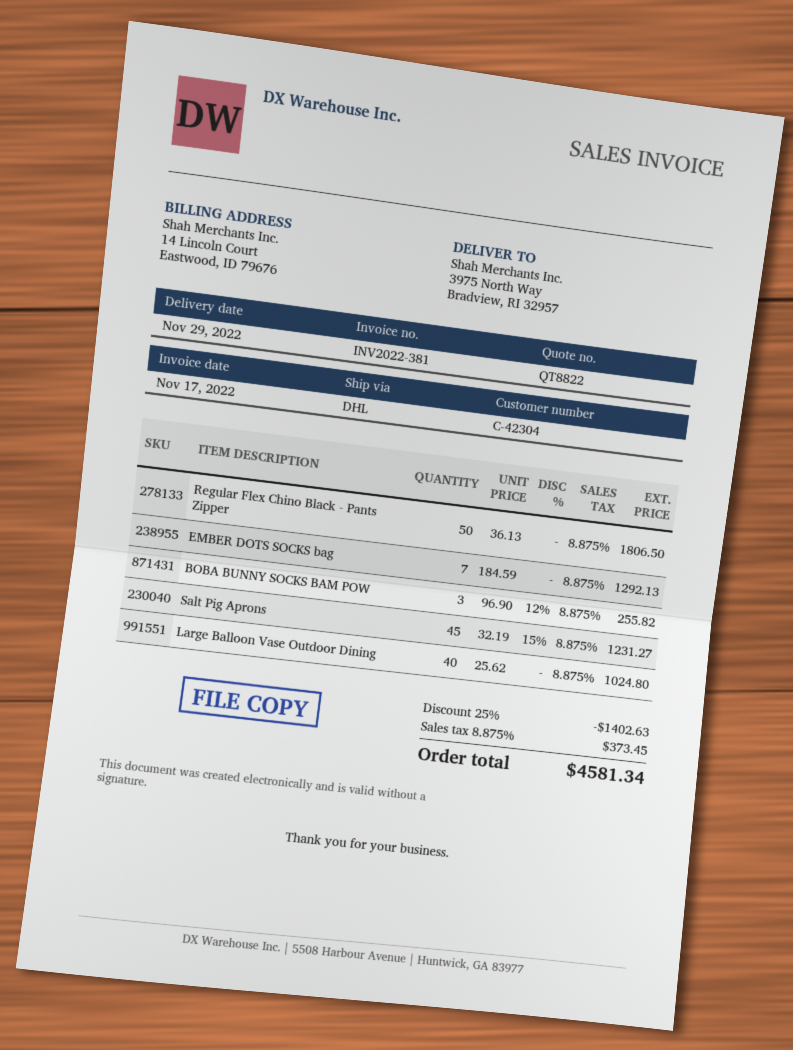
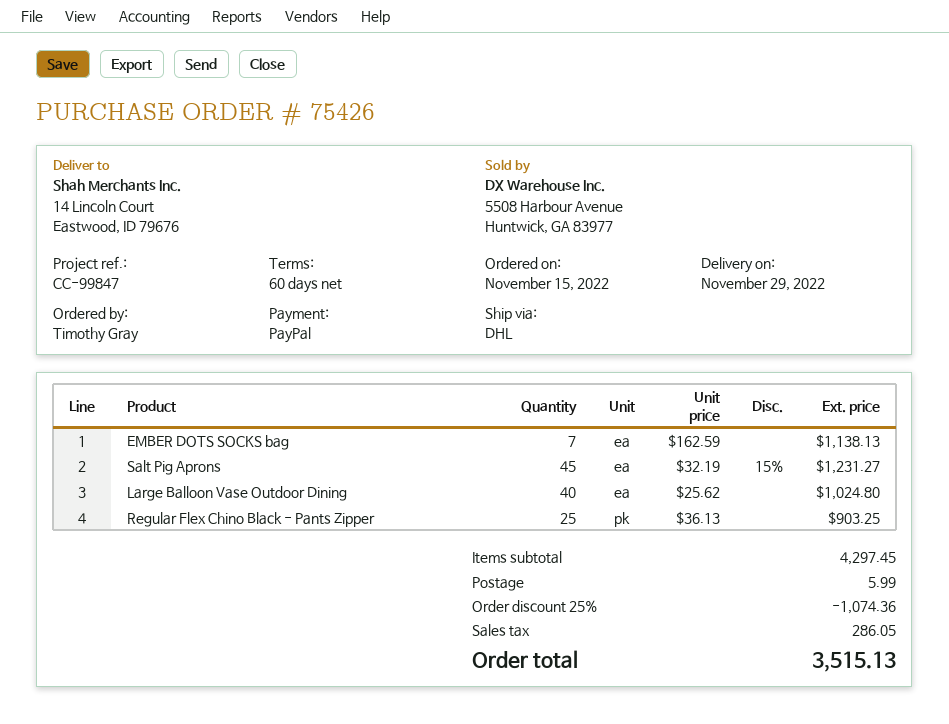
ship to: 3975 North Way, Bradview, RI 32957 -> 14 Lincoln Court, Eastwood, ID 79676
Regular Flex Chino Black - Pants Zipper: 50 x 36.13 = 1806.50 -> 25 x 36.13 = 903.25
EMBER DOTS SOCKS bag: 7 x 184.59 = 1292.13 -> 7 x 162.59 = 1138.13
BOBA BUNNY SOCKS BAM POW: 3 x 96.90 - 12% = 255.82 -> none
discount: 25% = 1402.63 -> 25% = 1074.36
shipping: none -> 5.99
tax: 373.45 -> 286.05
total: 4581.34 -> 3515.13

